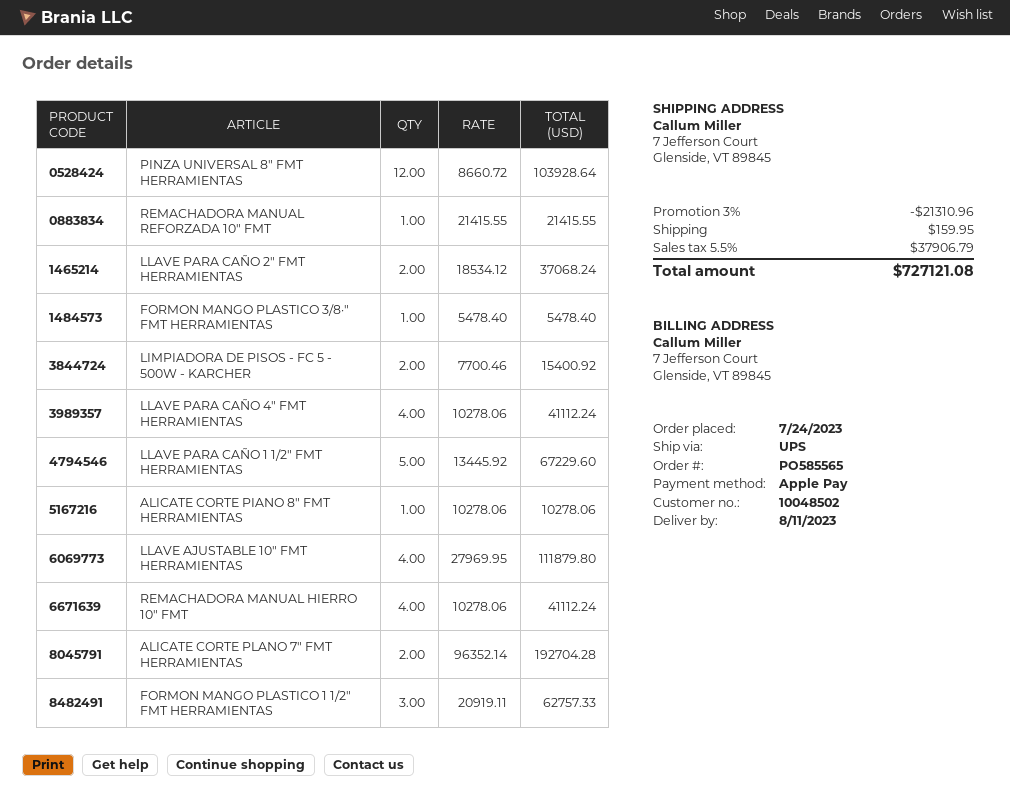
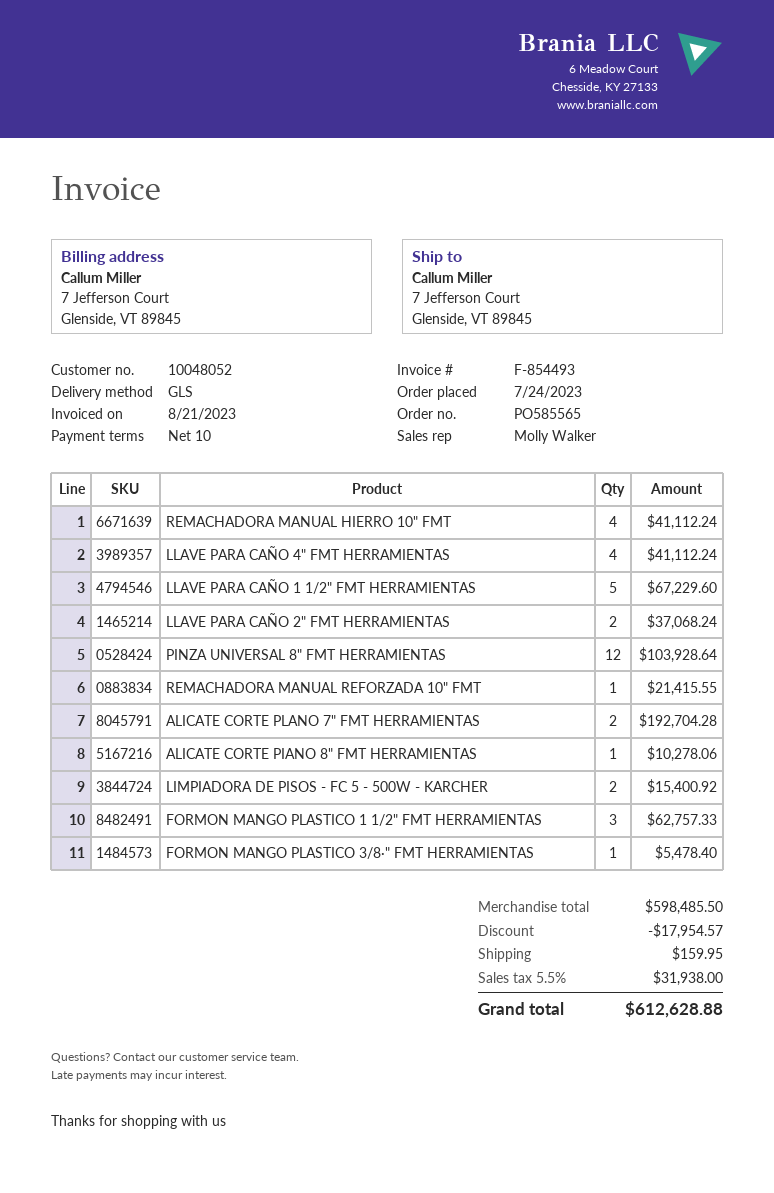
customer number: 10048502 -> 10048052
shipping method: UPS -> GLS
LLAVE AJUSTABLE 10" FMT HERRAMIENTAS: 4 for 111879.80 -> none
discount: 21310.96 -> 17954.57
tax: 5.5% = 37906.79 -> 5.5% = 31938.00
total: 727121.08 -> 612628.88

